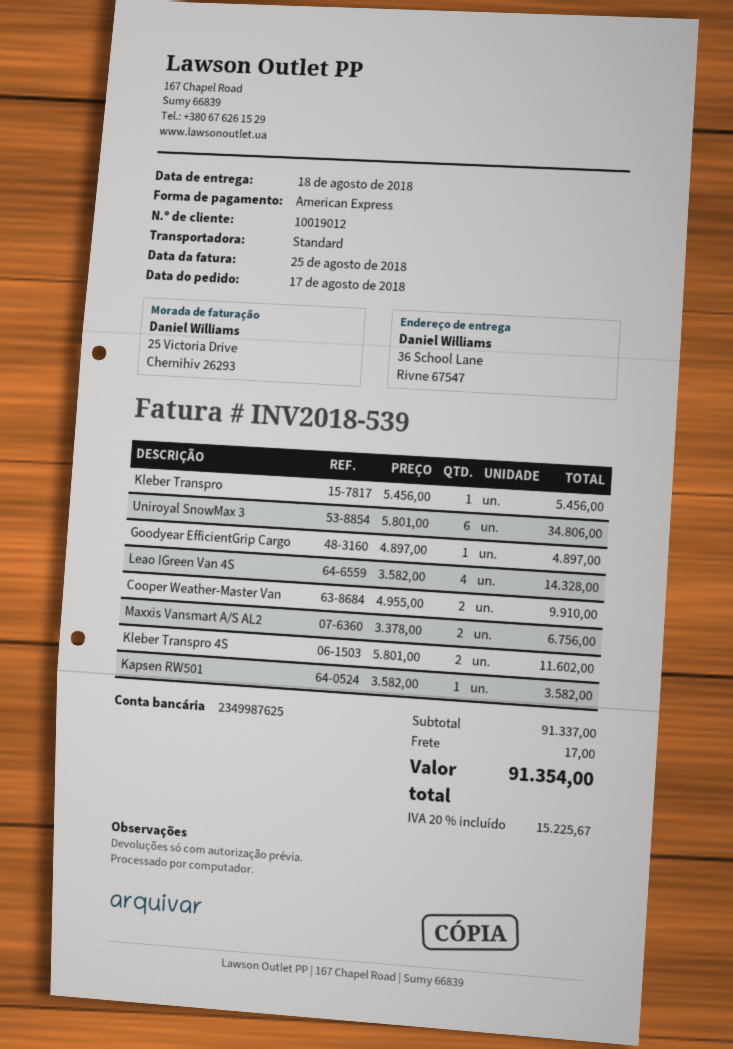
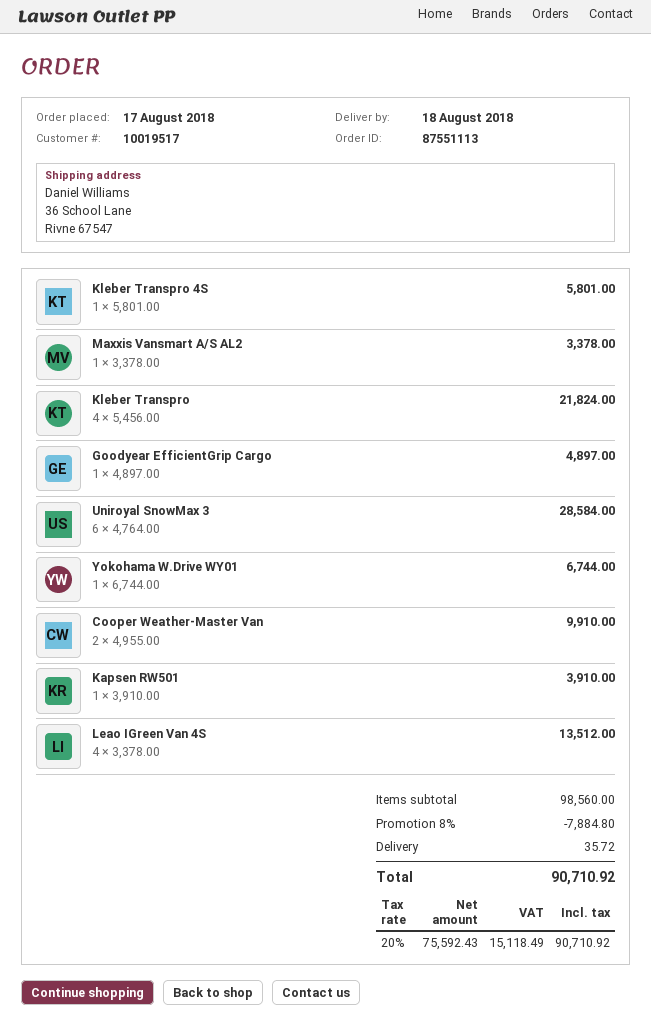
customer number: 10019012 -> 10019517
Kleber Transpro: 1 x 5456.00 = 5456.00 -> 4 x 5456.00 = 21824.00
Uniroyal SnowMax 3: 6 x 5801.00 = 34806.00 -> 6 x 4764.00 = 28584.00
Leao IGreen Van 4S: 4 x 3582.00 = 14328.00 -> 4 x 3378.00 = 13512.00
Maxxis Vansmart A/S AL2: 2 x 3378.00 = 6756.00 -> 1 x 3378.00 = 3378.00
Kleber Transpro 4S: 2 x 5801.00 = 11602.00 -> 1 x 5801.00 = 5801.00
Kapsen RW501: 1 x 3582.00 = 3582.00 -> 1 x 3910.00 = 3910.00
Yokohama W.Drive WY01: none -> 1 x 6744.00 = 6744.00
subtotal: 91337.00 -> 98560.00
discount: none -> 8% = 7884.80
shipping: 17.00 -> 35.72
tax: 20% = 15225.67 -> 20% = 15118.49
total: 91354.00 -> 90710.92

